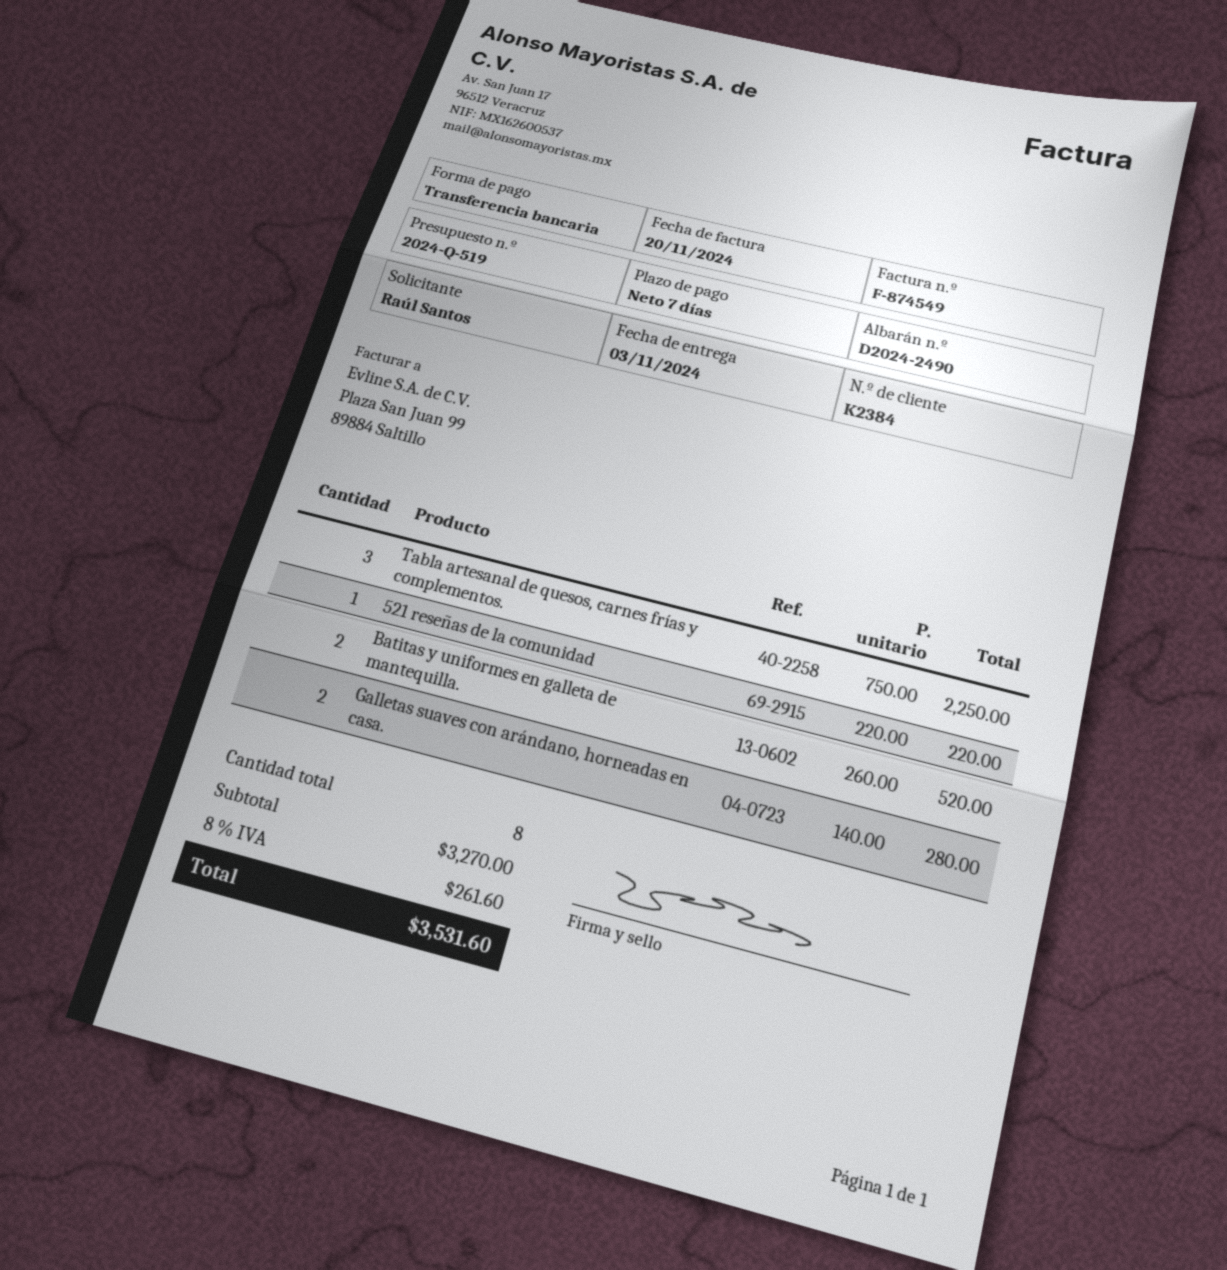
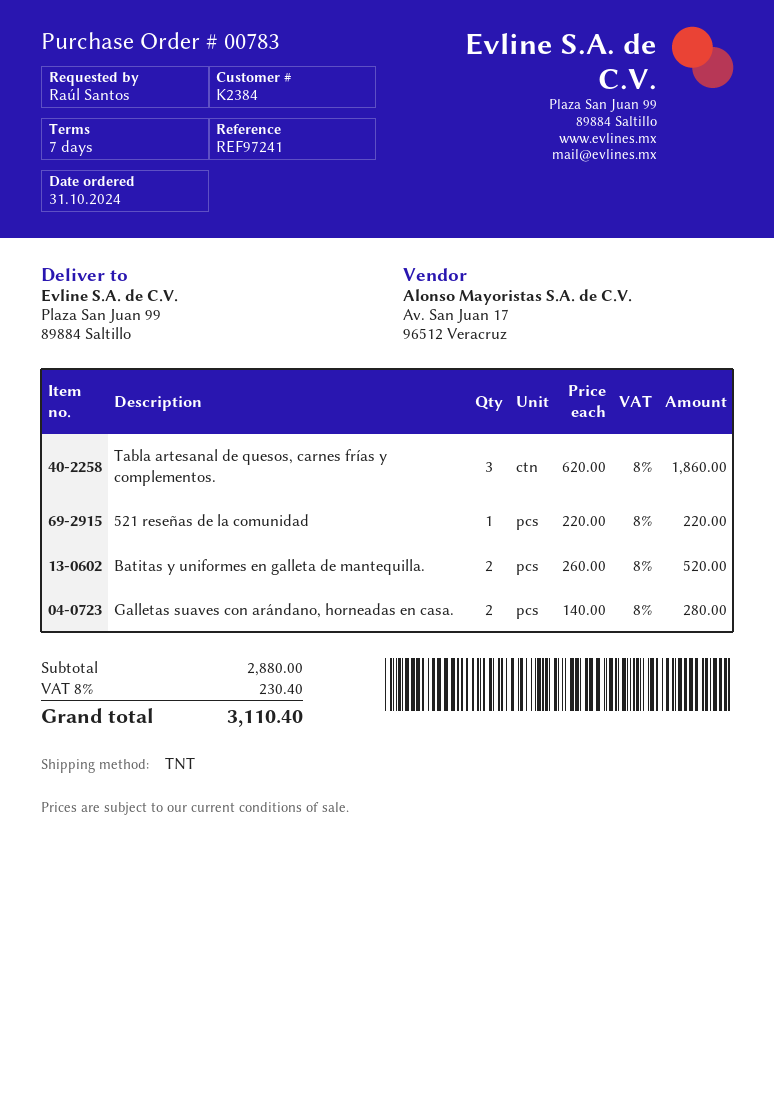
Tabla artesanal de quesos, carnes frías y complementos.: 3 x 750.00 = 2250.00 -> 3 x 620.00 = 1860.00
subtotal: 3270.00 -> 2880.00
tax: 8% = 261.60 -> 8% = 230.40
total: 3531.60 -> 3110.40

